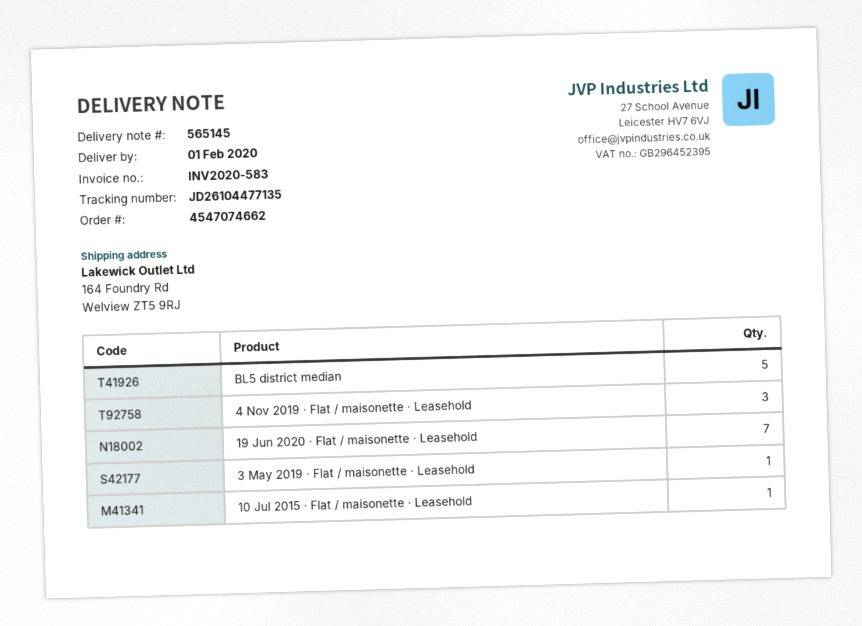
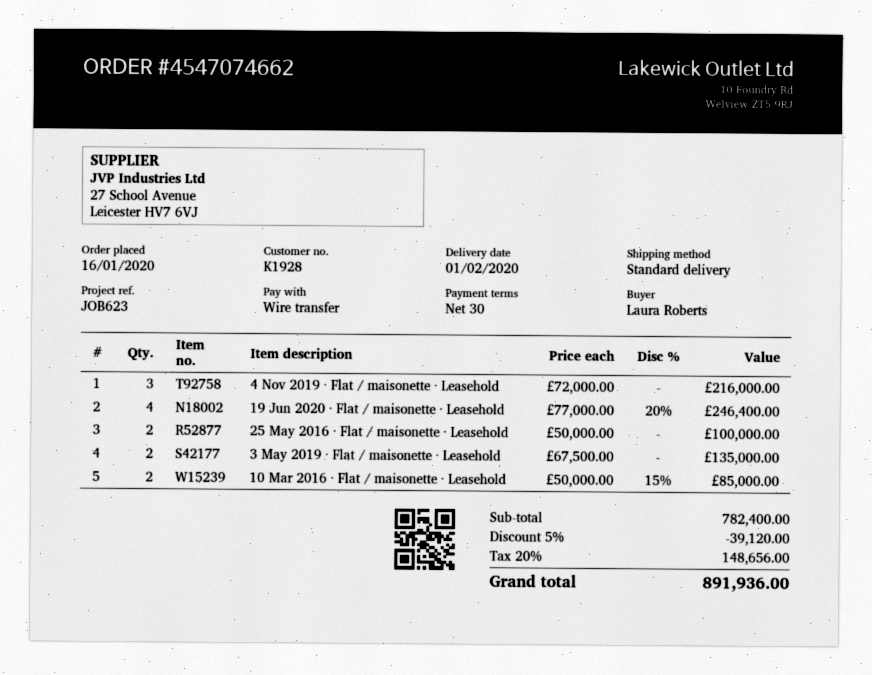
BL5 district median: 5 -> none
19 Jun 2020 · Flat / maisonette · Leasehold: 7 -> 4
3 May 2019 · Flat / maisonette · Leasehold: 1 -> 2
10 Jul 2015 · Flat / maisonette · Leasehold: 1 -> none
25 May 2016 · Flat / maisonette · Leasehold: none -> 2
10 Mar 2016 · Flat / maisonette · Leasehold: none -> 2

